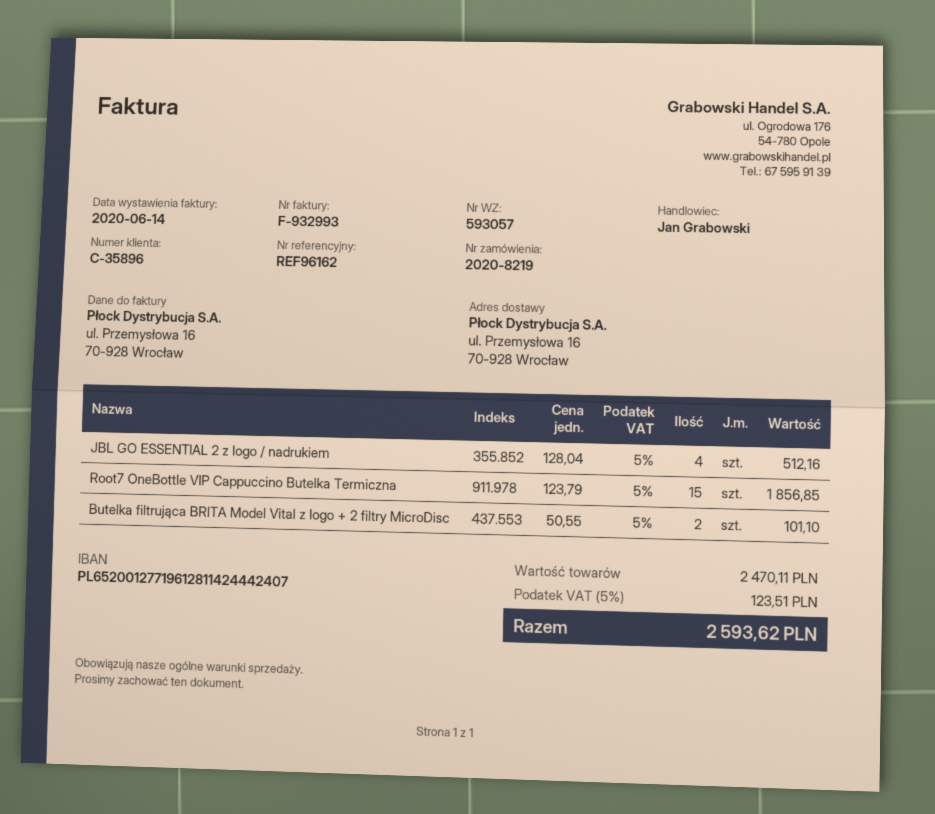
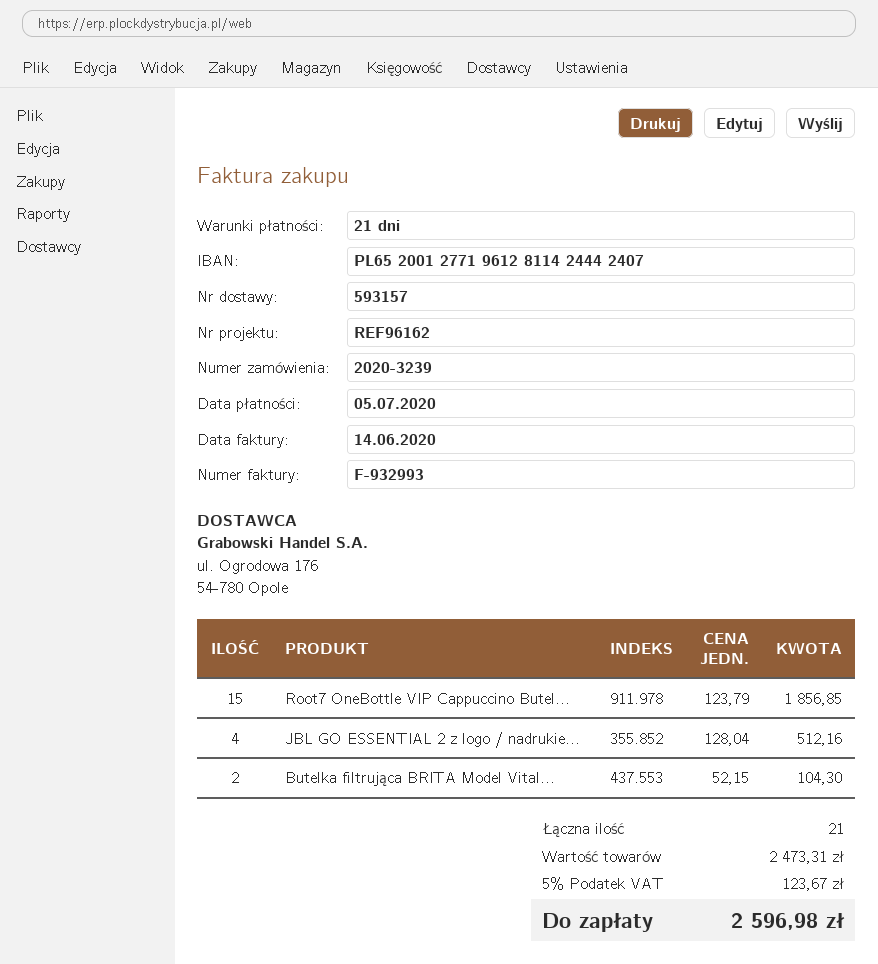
order number: 2020-8219 -> 2020-3239
delivery note number: 593057 -> 593157
Butelka filtrująca BRITA Model Vital z logo + 2 filtry MicroDisc: 2 x 50.55 = 101.10 -> 2 x 52.15 = 104.30
subtotal: 2470.11 -> 2473.31
tax: 5% = 123.51 -> 5% = 123.67
total: 2593.62 -> 2596.98

